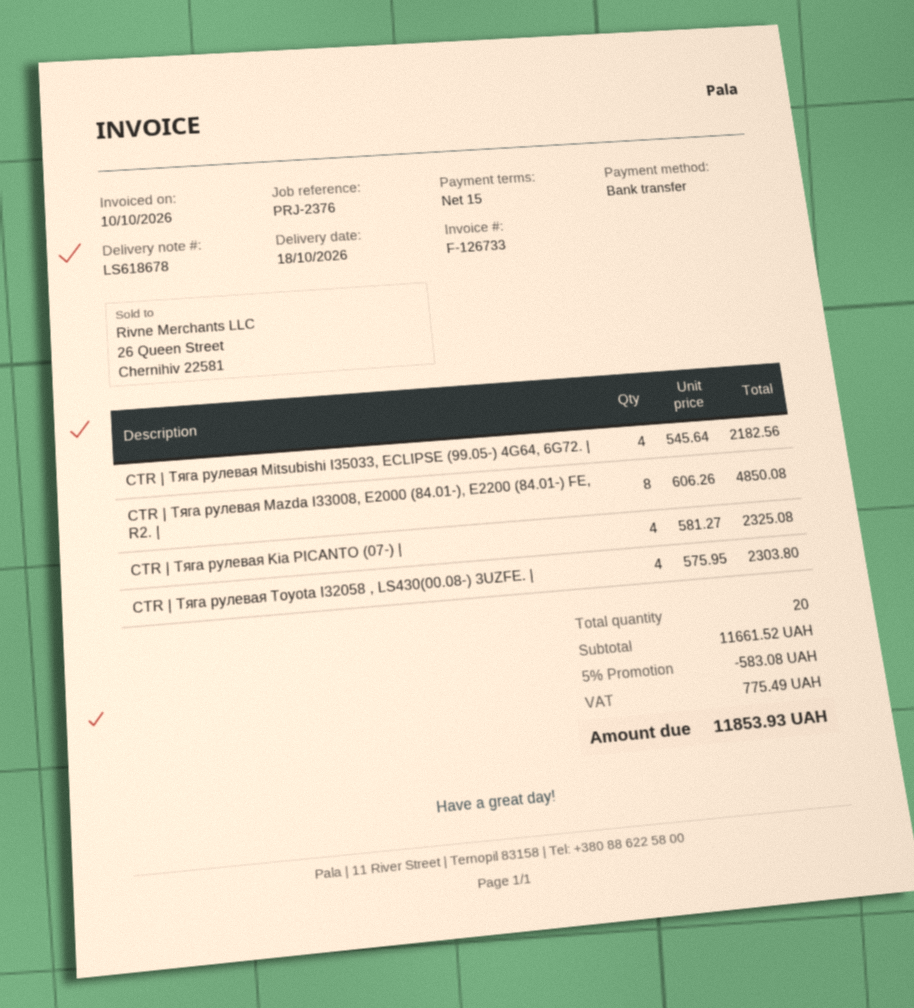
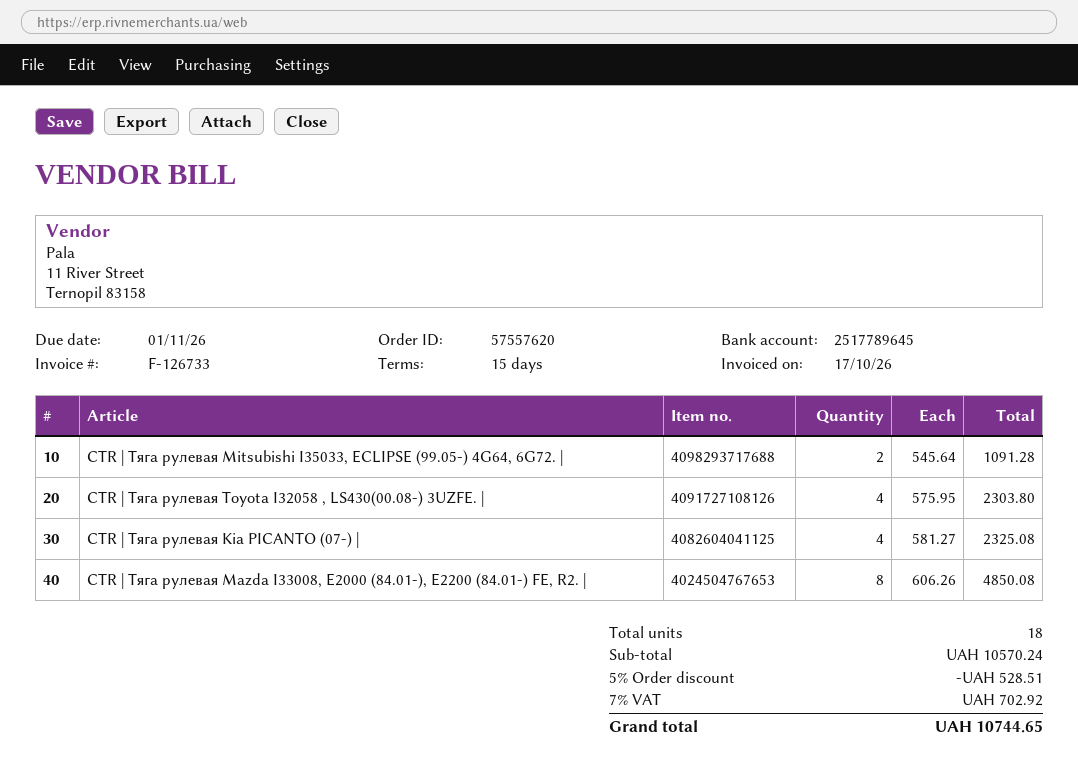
invoice date: 2026-10-10 -> 2026-10-17
CTR | Тяга рулевая Mitsubishi I35033, ECLIPSE (99.05-) 4G64, 6G72. |: 4 x 545.64 = 2182.56 -> 2 x 545.64 = 1091.28
total quantity: 20 -> 18
subtotal: 11661.52 -> 10570.24
discount: 5% = 583.08 -> 5% = 528.51
tax: 775.49 -> 702.92
total: 11853.93 -> 10744.65

